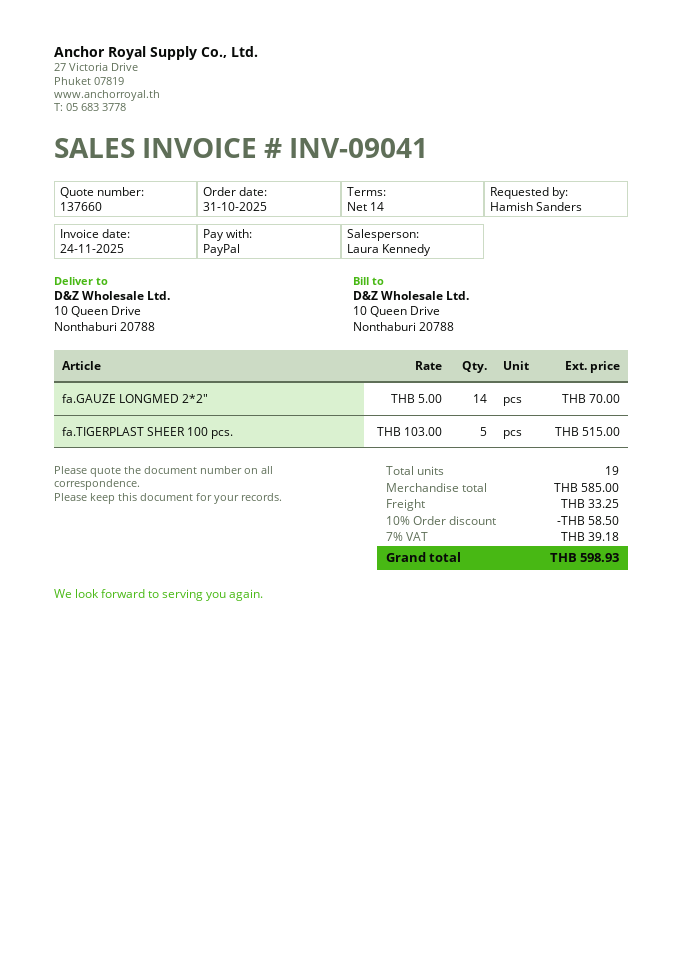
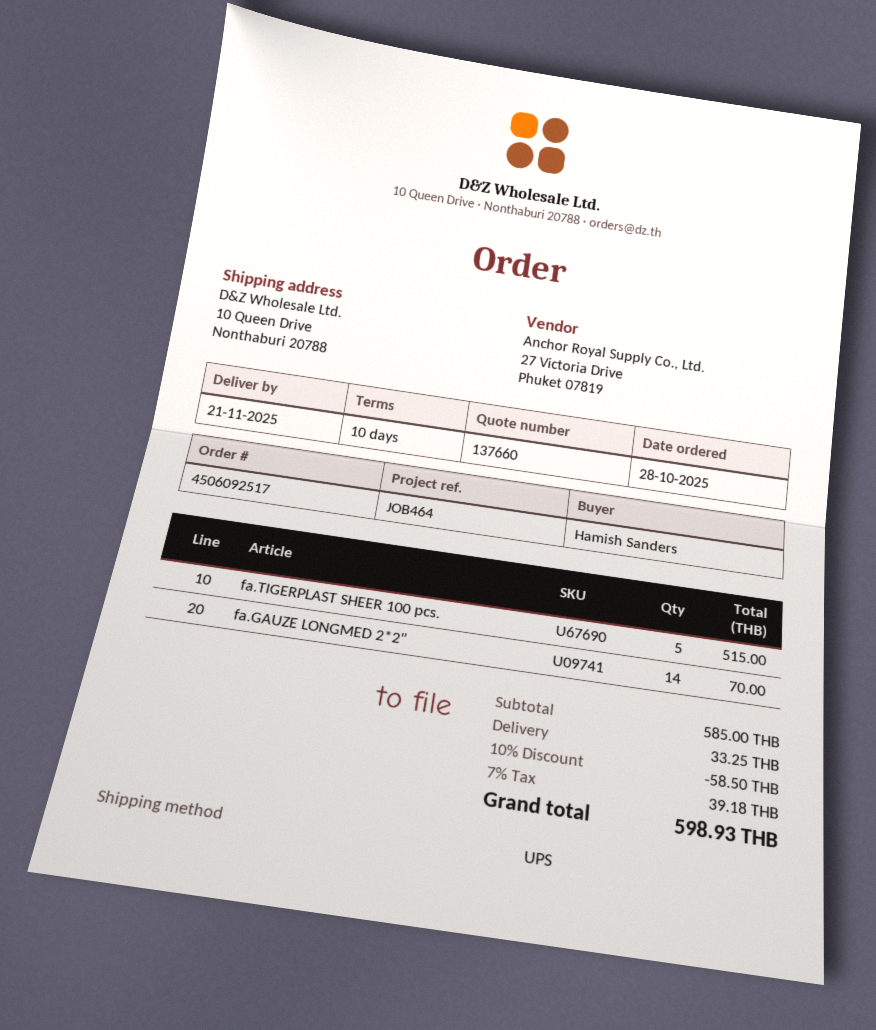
order date: 2025-10-31 -> 2025-10-28
payment terms: 14 days -> 10 days

